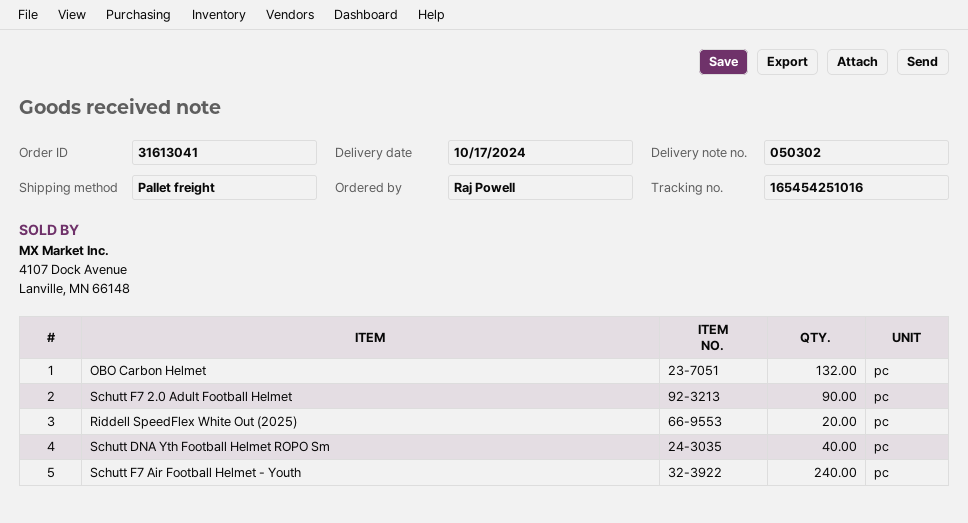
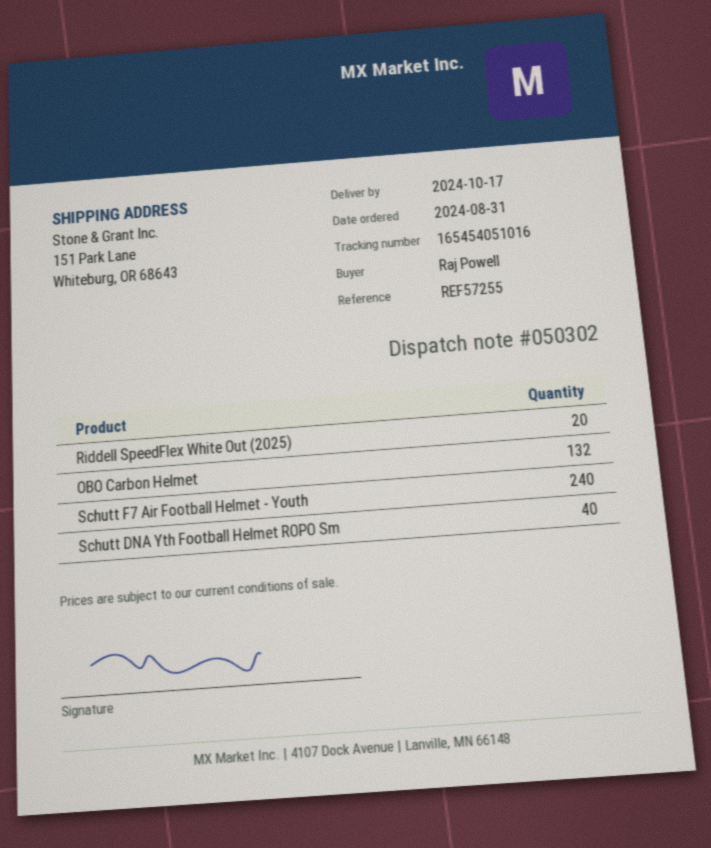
tracking number: 165454251016 -> 165454051016
Schutt F7 2.0 Adult Football Helmet: 90 -> none

